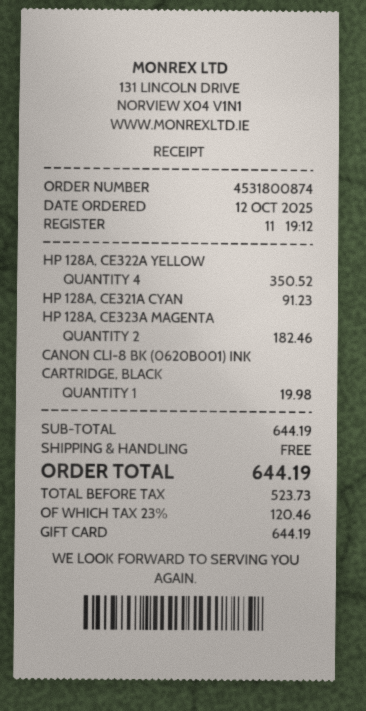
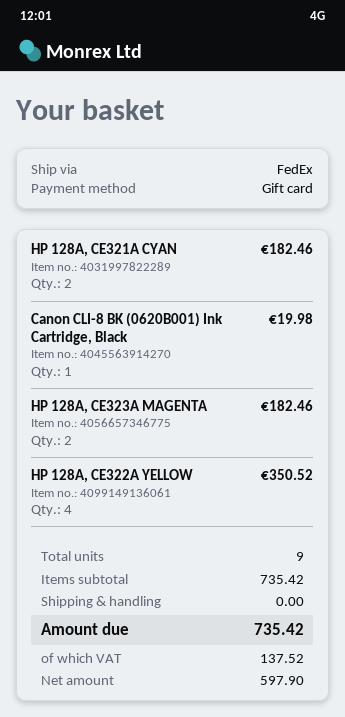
HP 128A, CE321A CYAN: 1 for 91.23 -> 2 for 182.46
subtotal: 644.19 -> 735.42
net: 523.73 -> 597.90
tax: 120.46 -> 137.52
total: 644.19 -> 735.42

